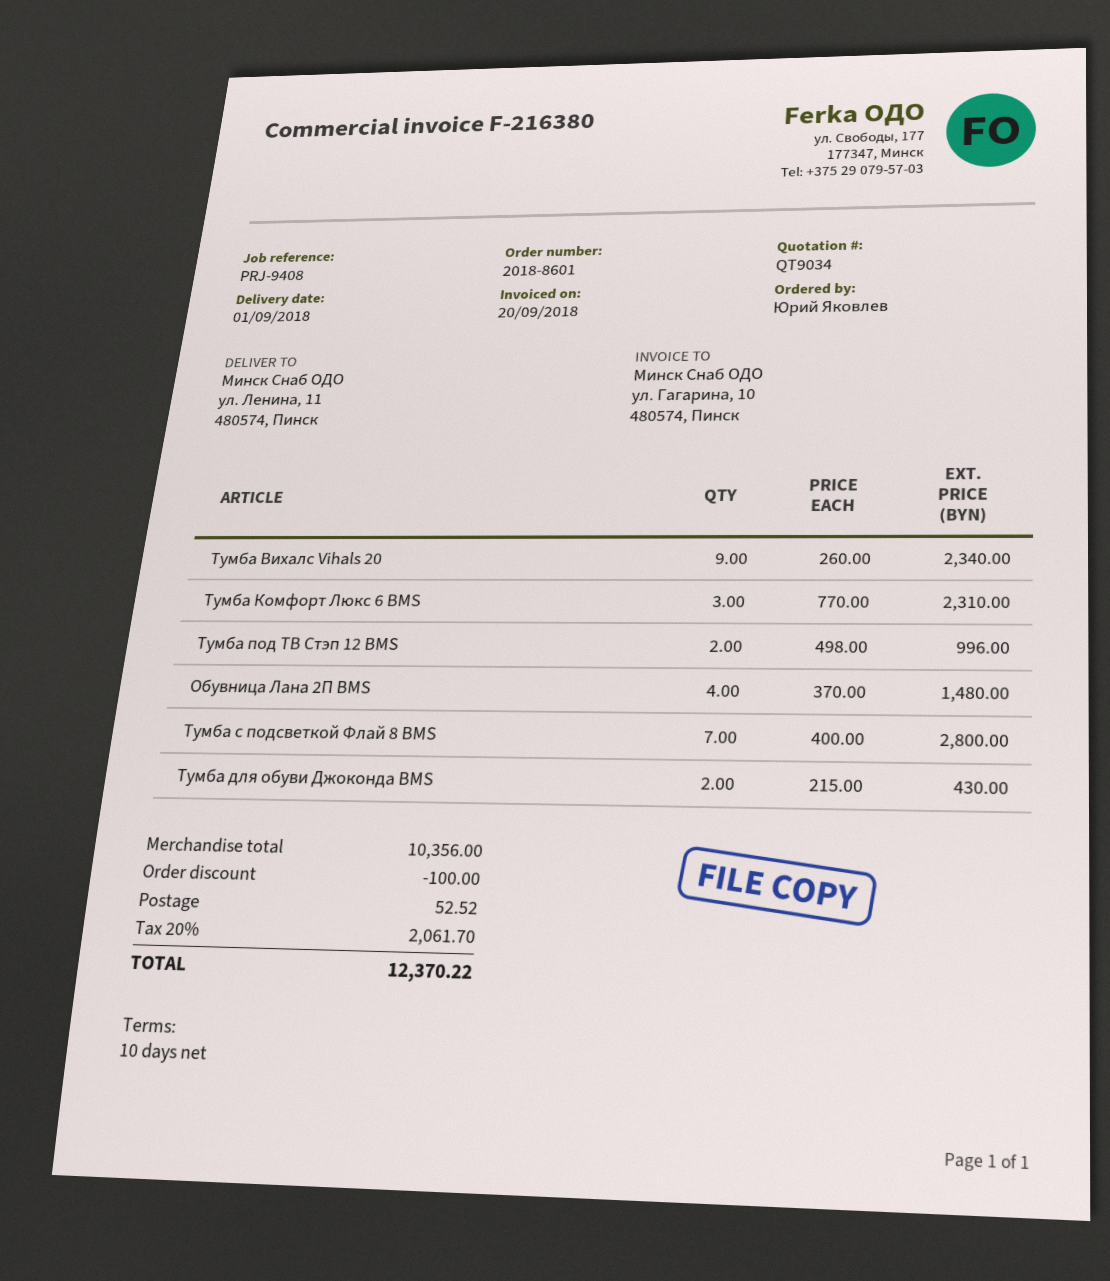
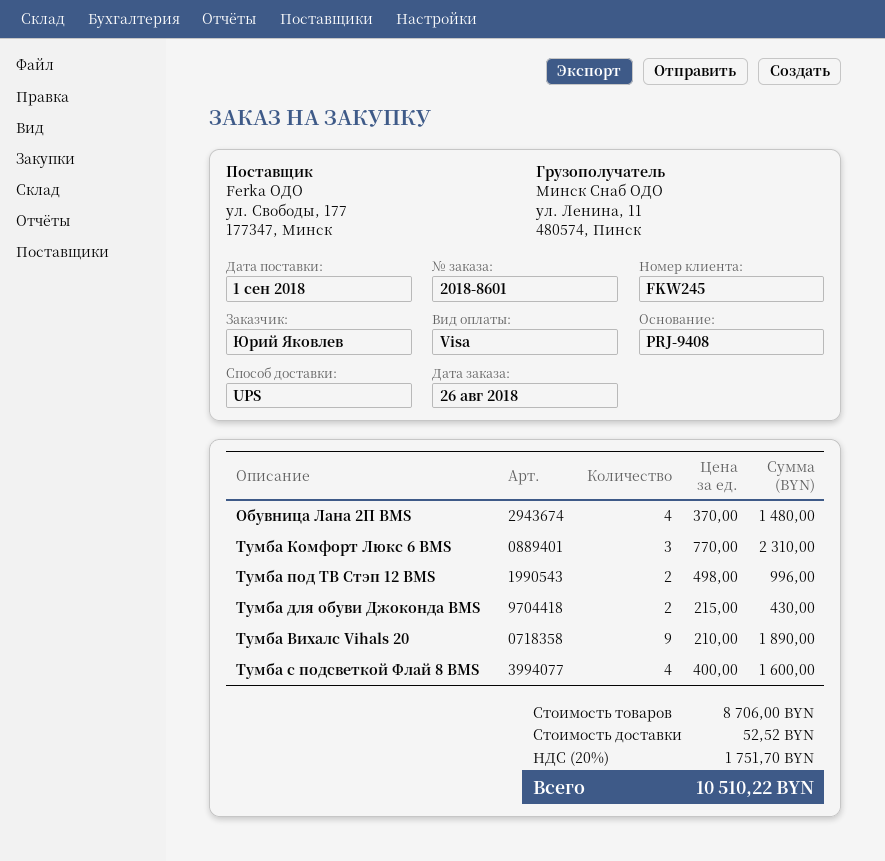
Тумба Вихалс Vihals 20: 9 x 260.00 = 2340.00 -> 9 x 210.00 = 1890.00
Тумба с подсветкой Флай 8 BMS: 7 x 400.00 = 2800.00 -> 4 x 400.00 = 1600.00
subtotal: 10356.00 -> 8706.00
discount: 100.00 -> none
tax: 20% = 2061.70 -> 20% = 1751.70
total: 12370.22 -> 10510.22

